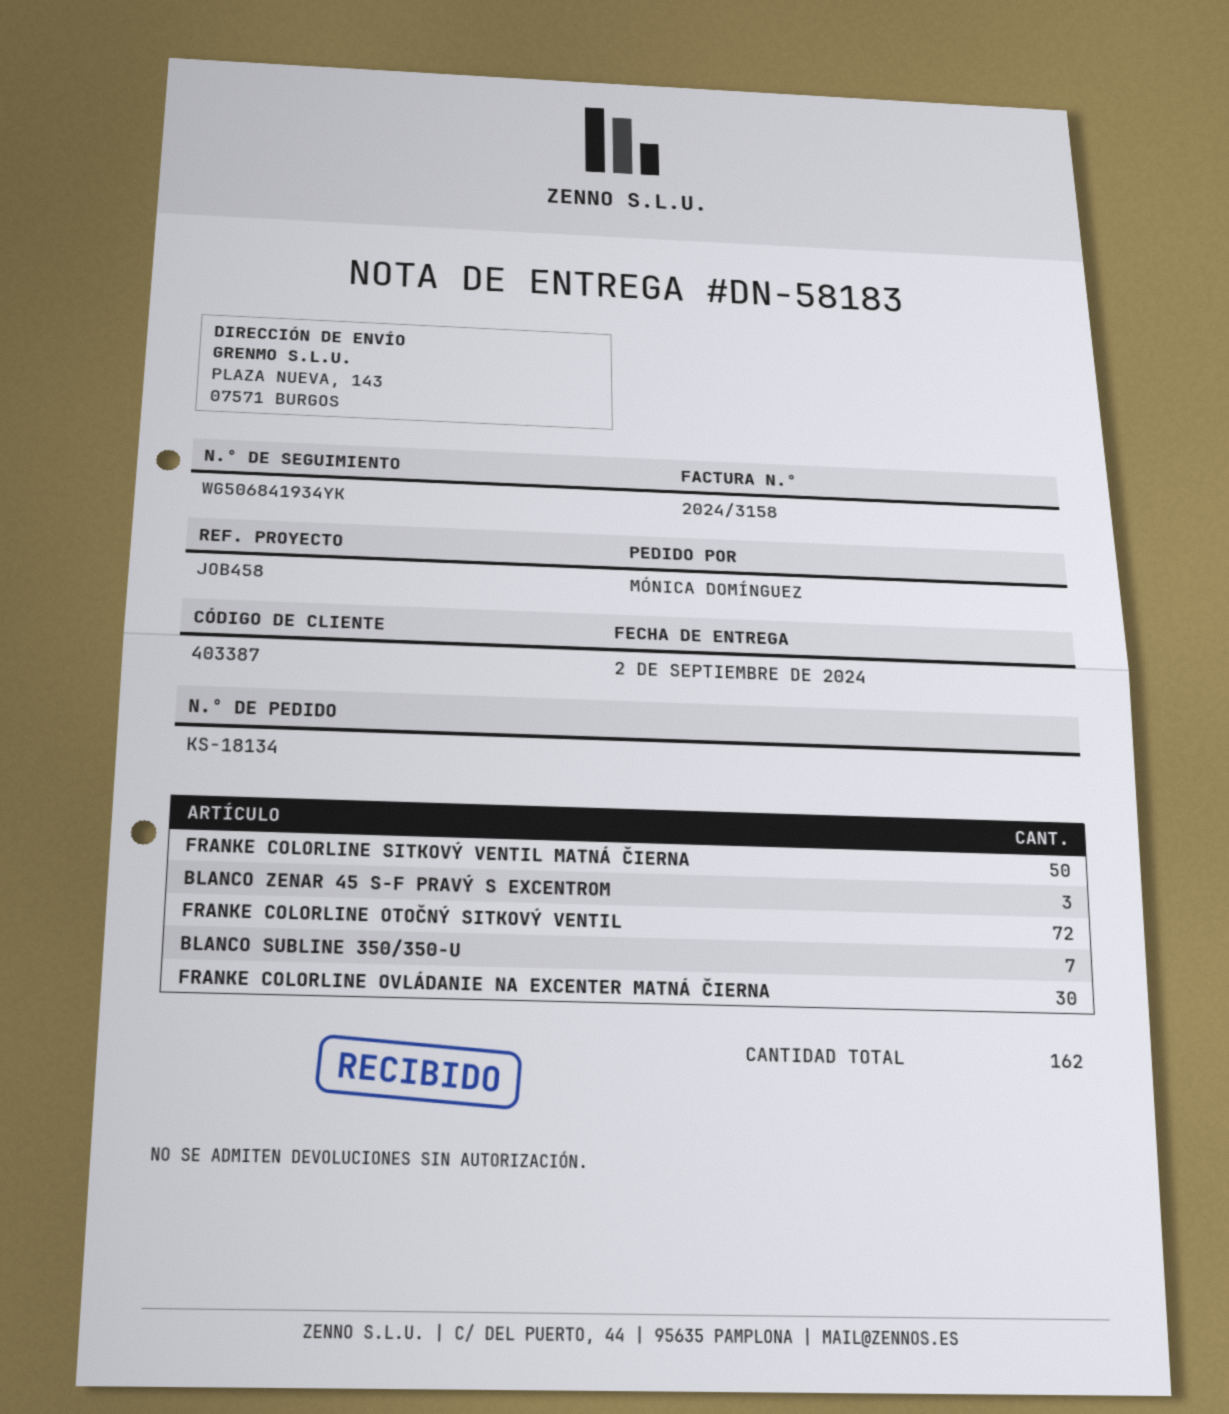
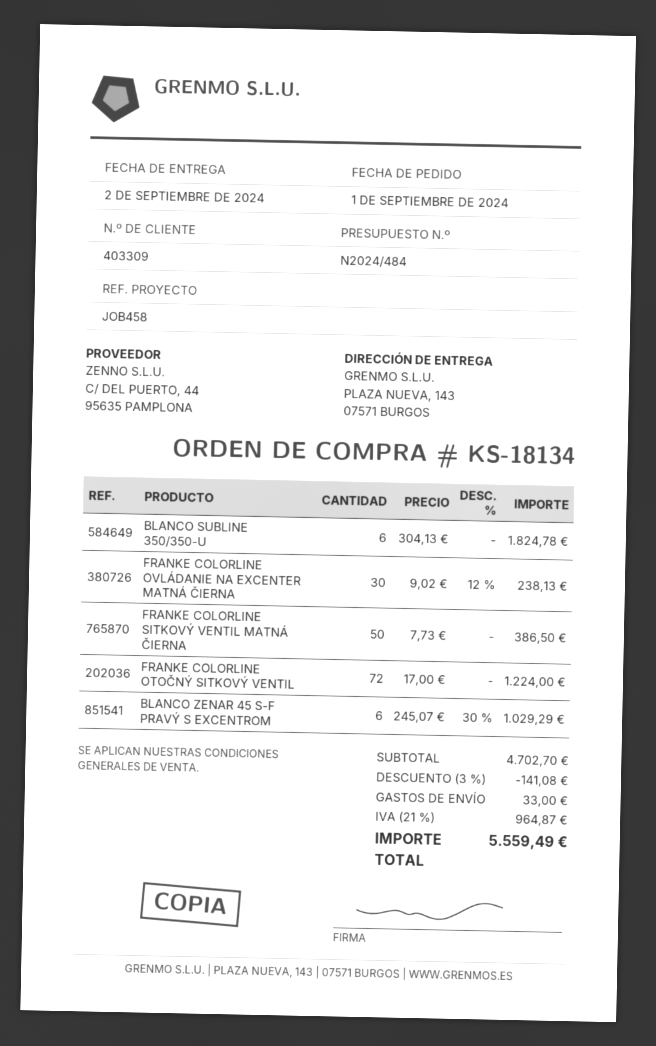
customer number: 403387 -> 403309
BLANCO ZENAR 45 S-F PRAVÝ S EXCENTROM: 3 -> 6
BLANCO SUBLINE 350/350-U: 7 -> 6

